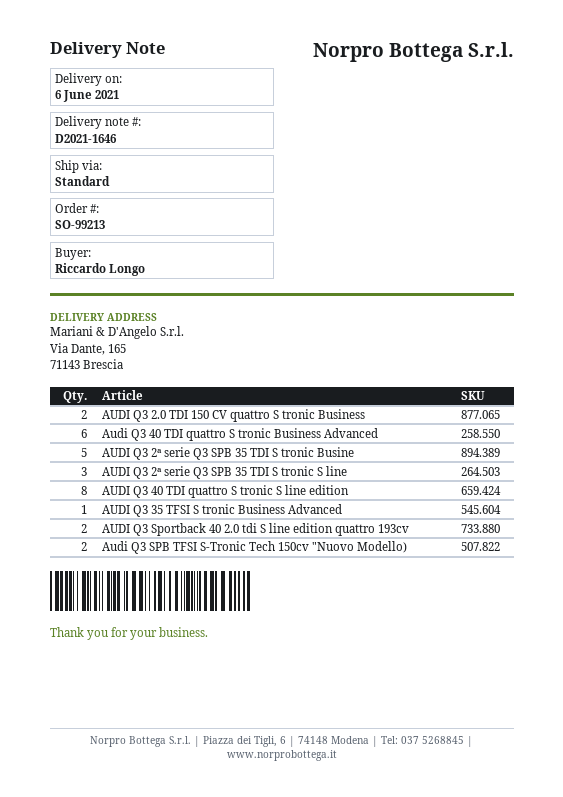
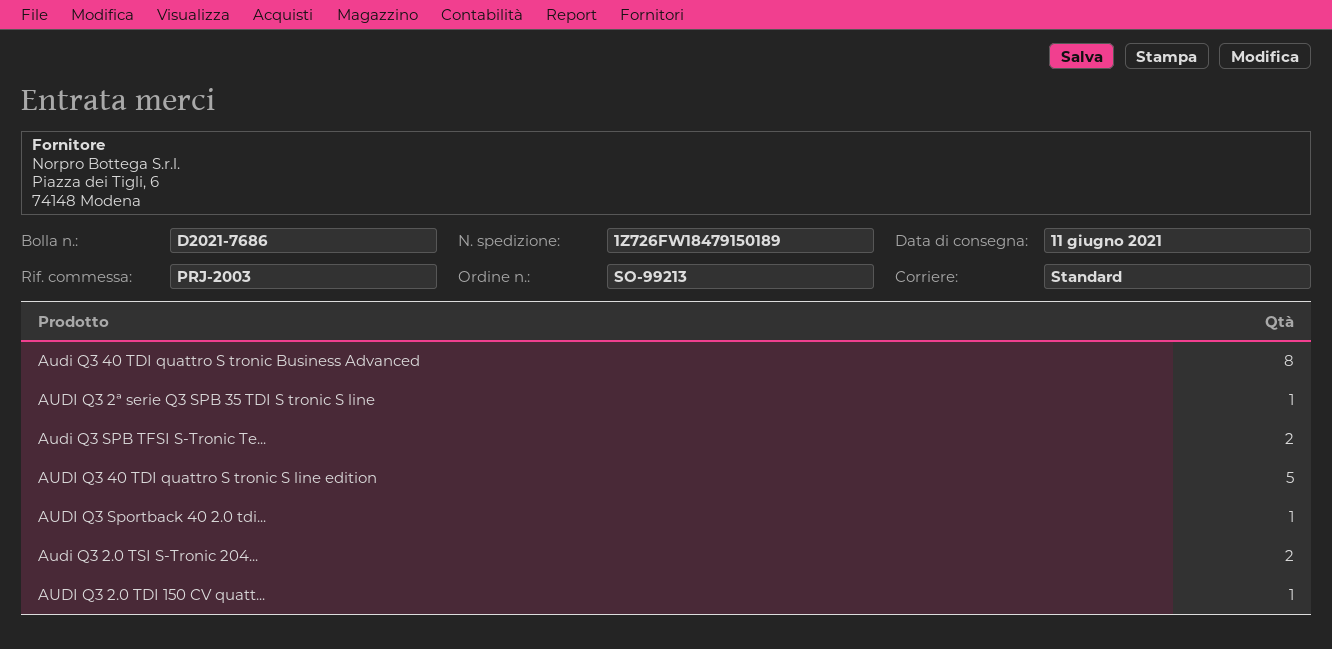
delivery note number: D2021-1646 -> D2021-7686
delivery date: 2021-06-06 -> 2021-06-11
AUDI Q3 2.0 TDI 150 CV quattro S tronic Business: 2 -> 1
Audi Q3 40 TDI quattro S tronic Business Advanced: 6 -> 8
AUDI Q3 2ª serie Q3 SPB 35 TDI S tronic Busine: 5 -> none
AUDI Q3 2ª serie Q3 SPB 35 TDI S tronic S line: 3 -> 1
AUDI Q3 40 TDI quattro S tronic S line edition: 8 -> 5
AUDI Q3 35 TFSI S tronic Business Advanced: 1 -> none
AUDI Q3 Sportback 40 2.0 tdi S line edition quattro 193cv: 2 -> 1
Audi Q3 2.0 TSI S-Tronic 204...: none -> 2

